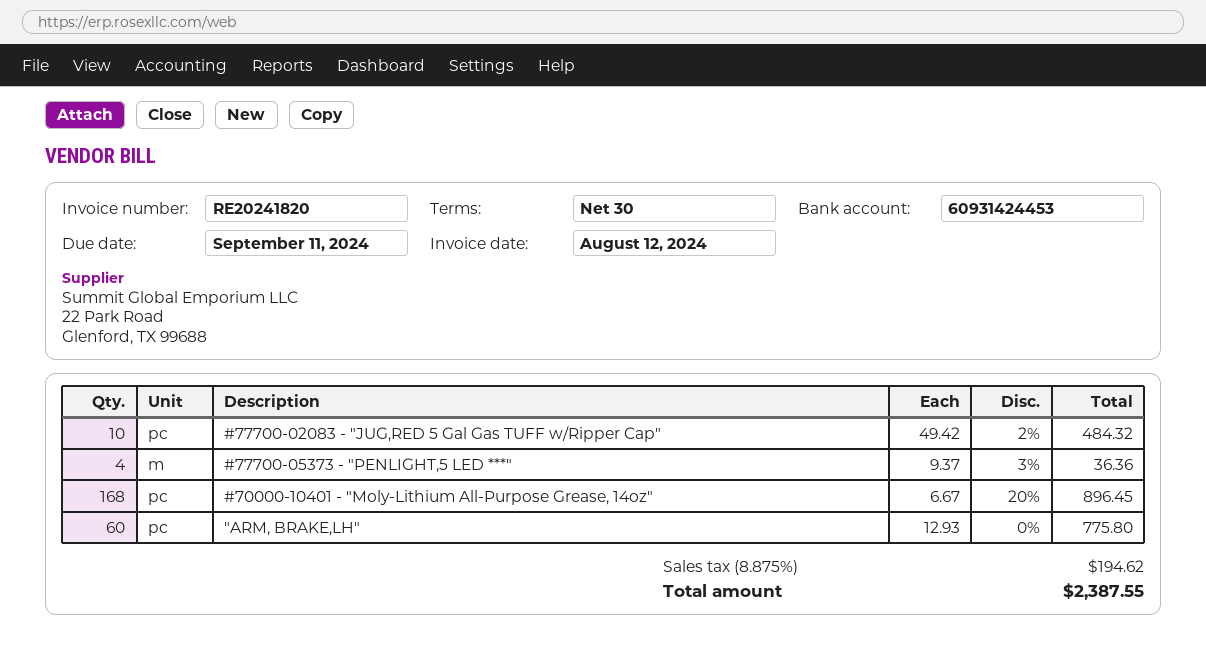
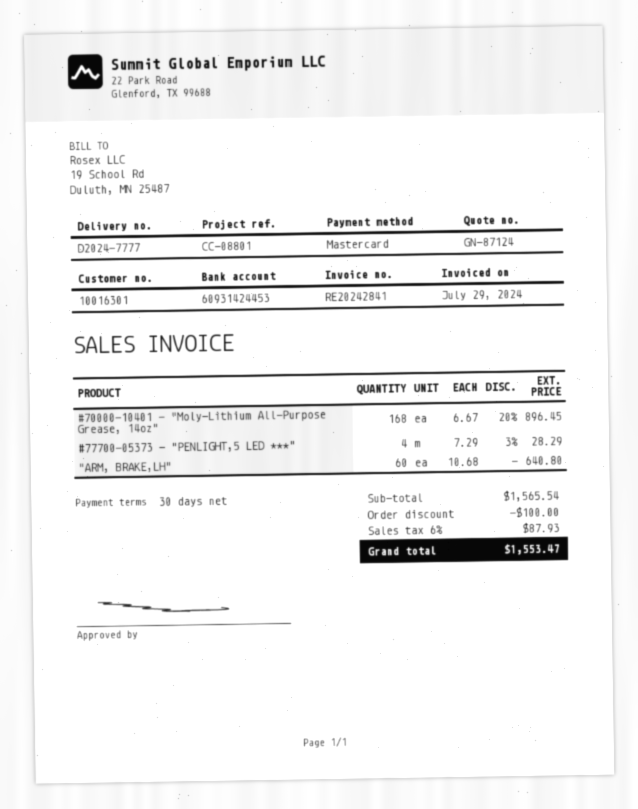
invoice number: RE20241820 -> RE20242841
invoice date: 2024-08-12 -> 2024-07-29
#77700-02083 - "JUG,RED 5 Gal Gas TUFF w/Ripper Cap": 10 x 49.42 - 2% = 484.32 -> none
#77700-05373 - "PENLIGHT,5 LED ***": 4 x 9.37 - 3% = 36.36 -> 4 x 7.29 - 3% = 28.29
"ARM, BRAKE,LH": 60 x 12.93 = 775.80 -> 60 x 10.68 = 640.80
discount: none -> 100.00
tax: 8.875% = 194.62 -> 6% = 87.93
total: 2387.55 -> 1553.47

